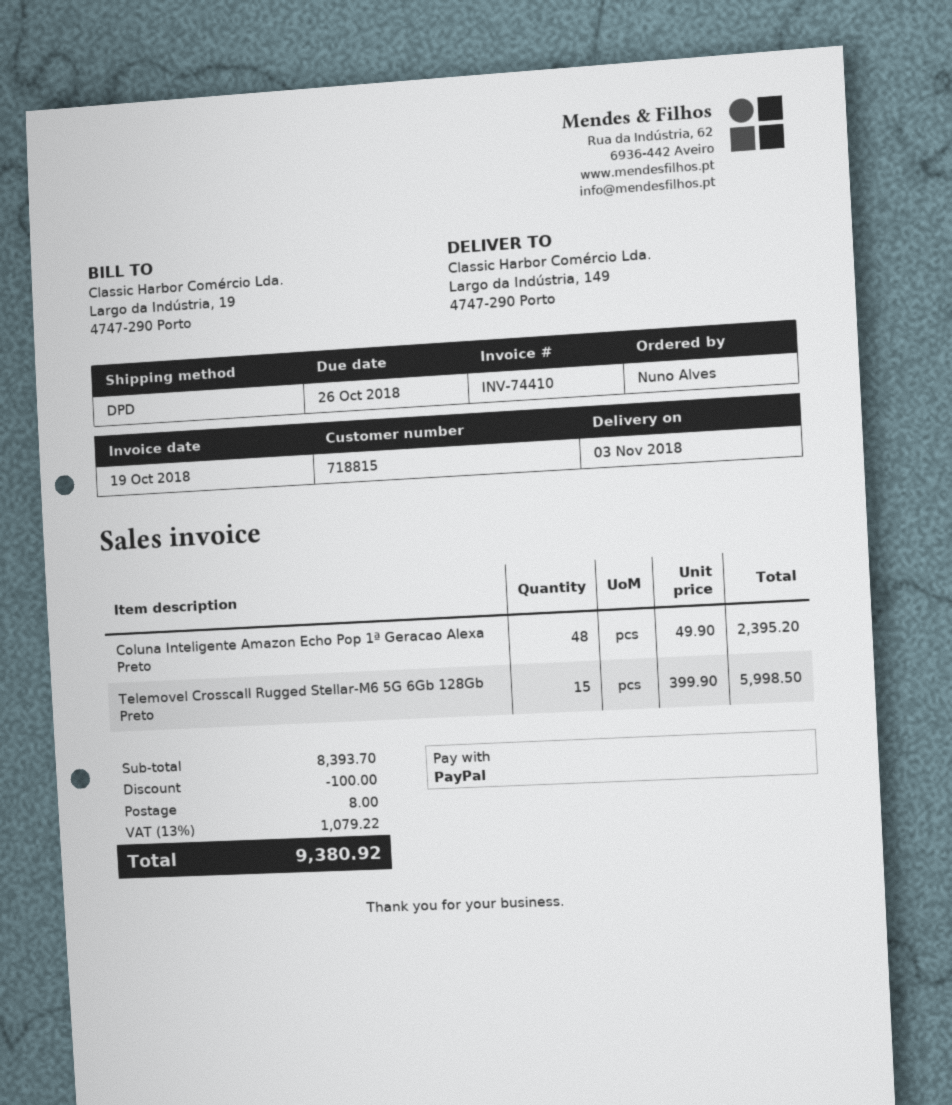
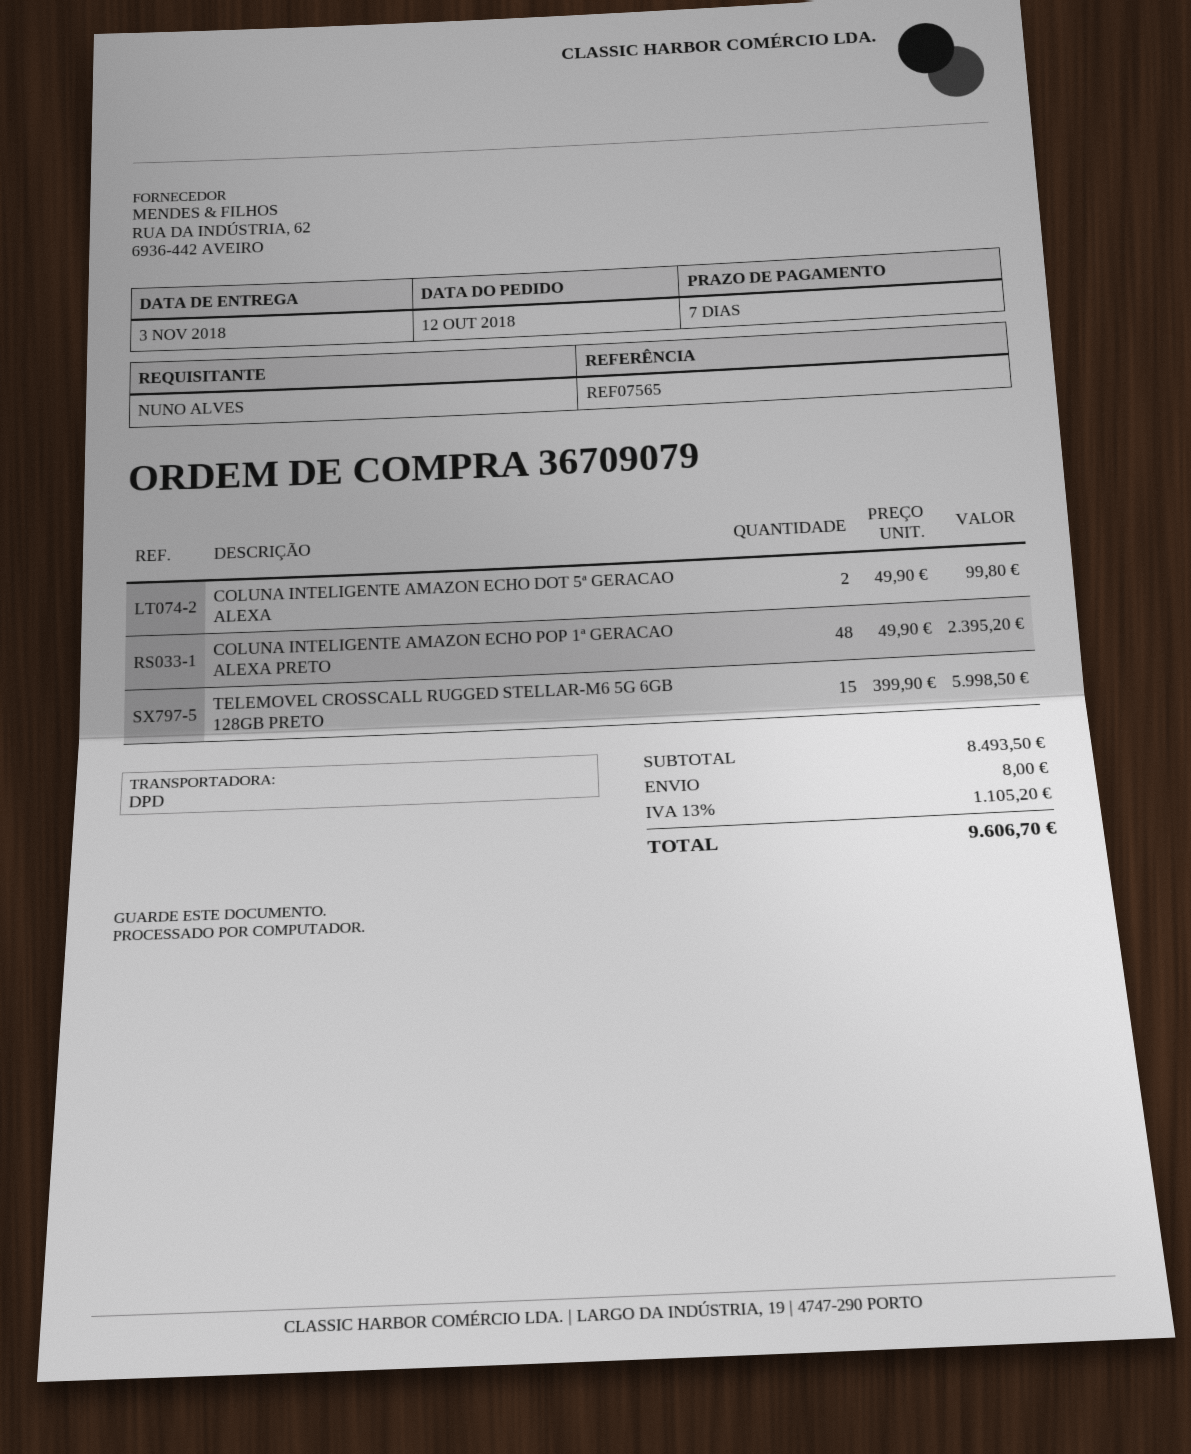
COLUNA INTELIGENTE AMAZON ECHO DOT 5ª GERACAO ALEXA: none -> 2 x 49.90 = 99.80
subtotal: 8393.70 -> 8493.50
discount: 100.00 -> none
tax: 13% = 1079.22 -> 13% = 1105.20
total: 9380.92 -> 9606.70

